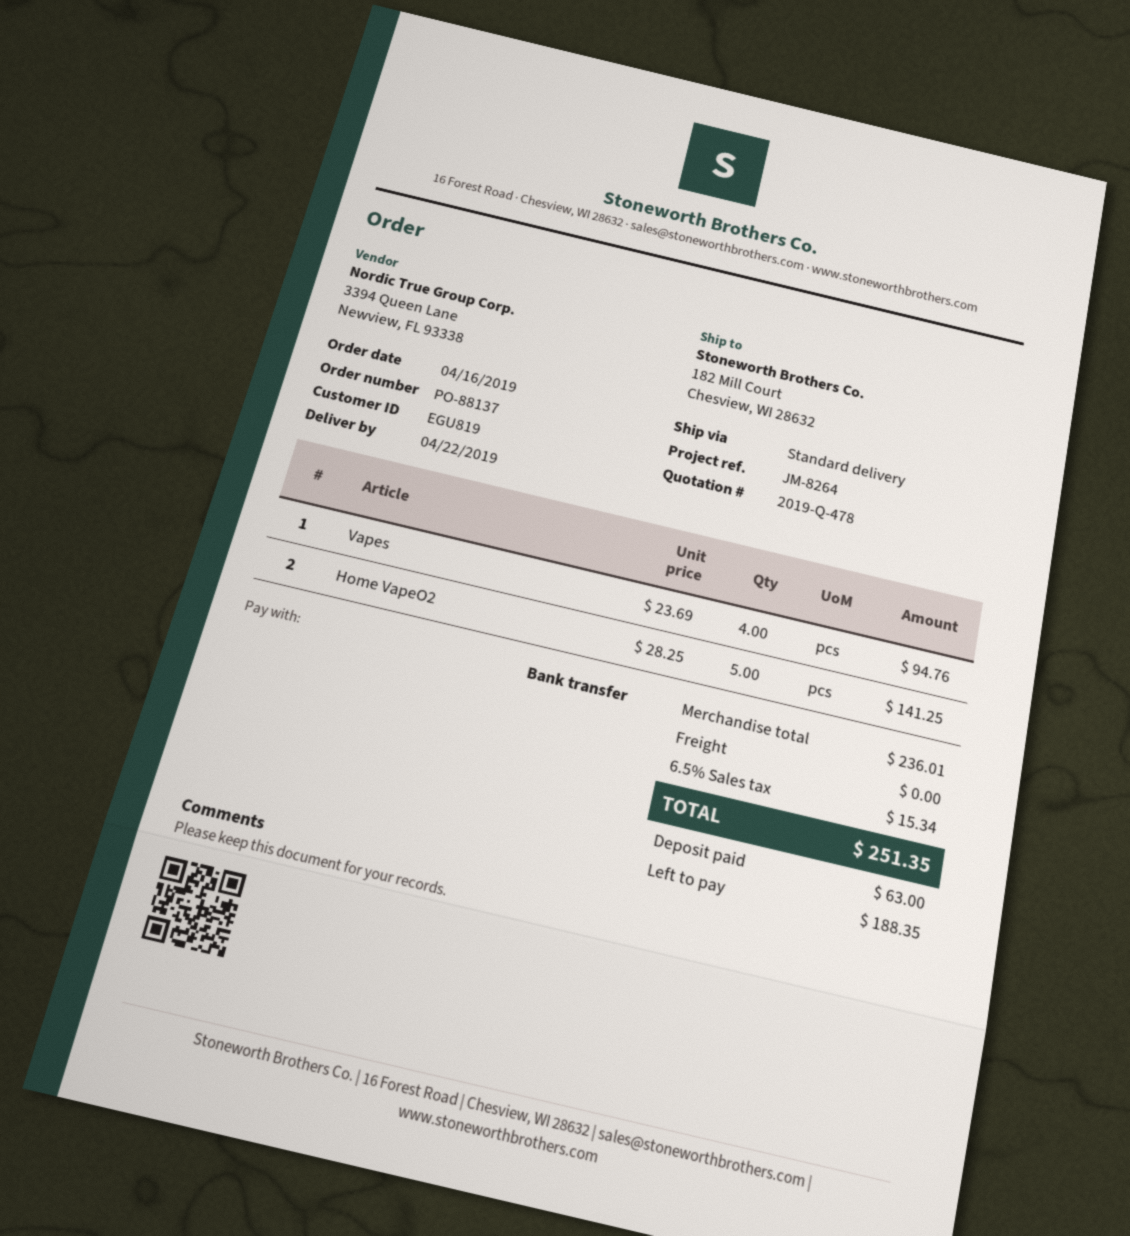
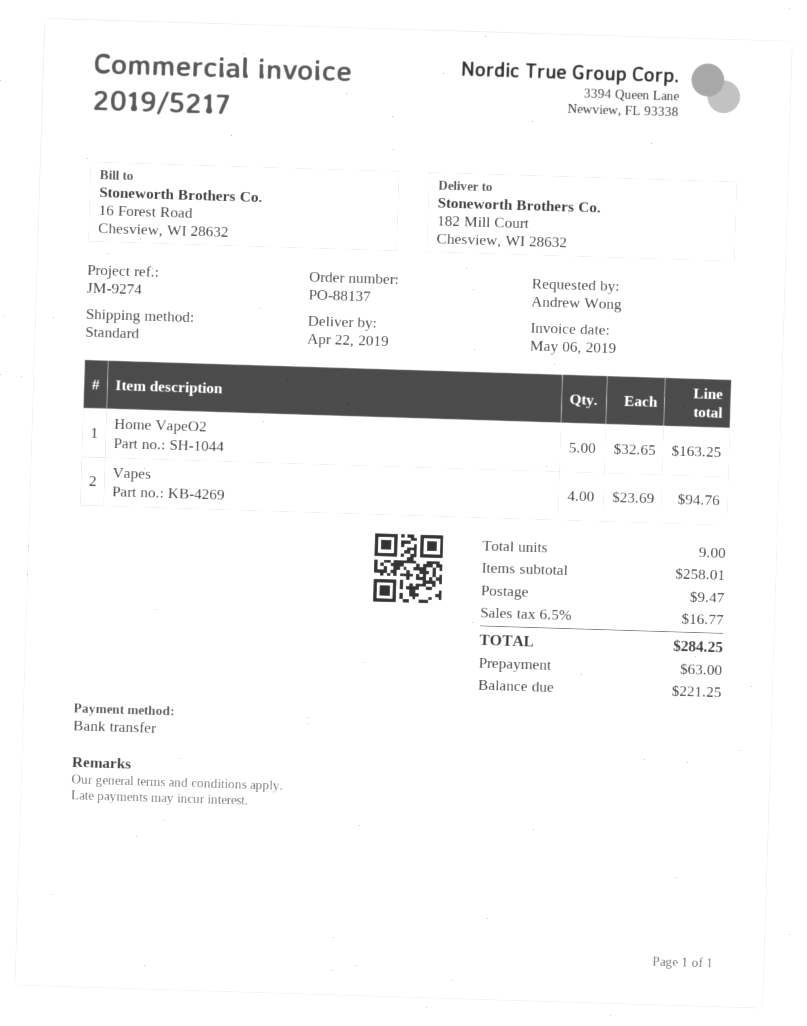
reference: JM-8264 -> JM-9274
Home VapeO2: 5 x 28.25 = 141.25 -> 5 x 32.65 = 163.25
subtotal: 236.01 -> 258.01
shipping: 0.00 -> 9.47
tax: 6.5% = 15.34 -> 6.5% = 16.77
total: 251.35 -> 284.25
balance: 188.35 -> 221.25

